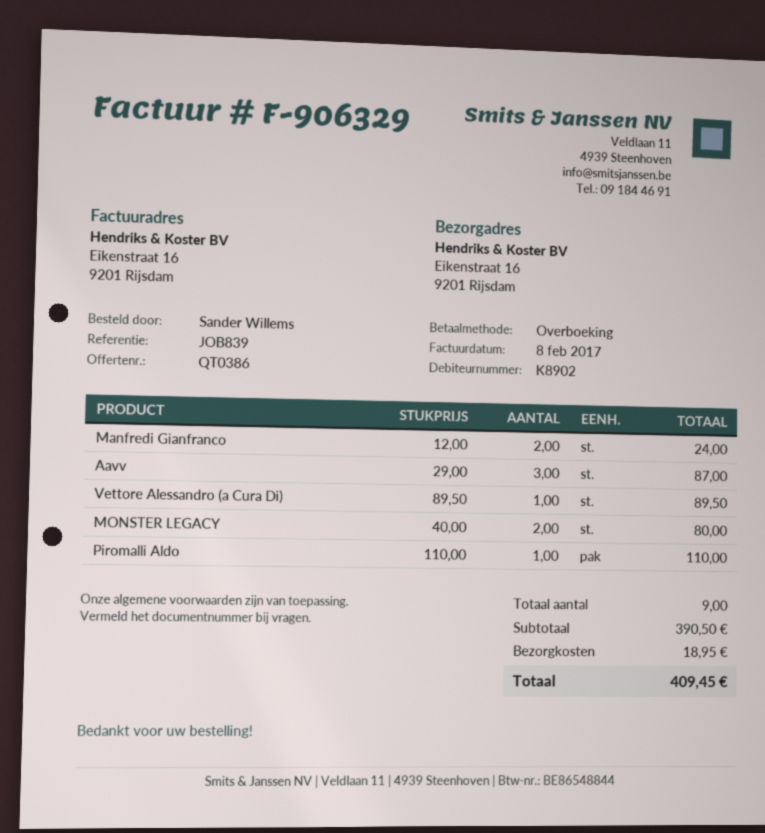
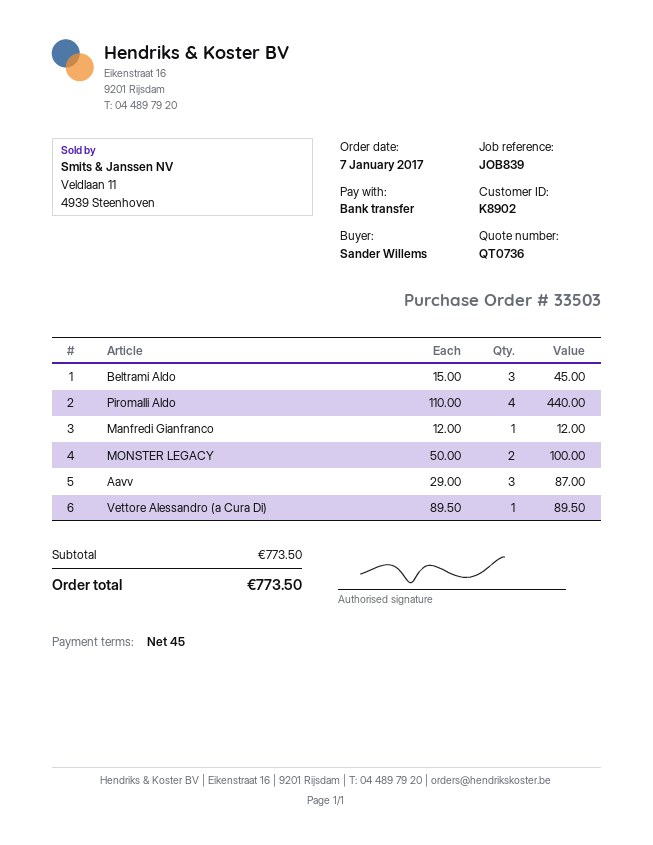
quote number: QT0386 -> QT0736
Manfredi Gianfranco: 2 x 12.00 = 24.00 -> 1 x 12.00 = 12.00
MONSTER LEGACY: 2 x 40.00 = 80.00 -> 2 x 50.00 = 100.00
Piromalli Aldo: 1 x 110.00 = 110.00 -> 4 x 110.00 = 440.00
Beltrami Aldo: none -> 3 x 15.00 = 45.00
subtotal: 390.50 -> 773.50
shipping: 18.95 -> none
total: 409.45 -> 773.50

